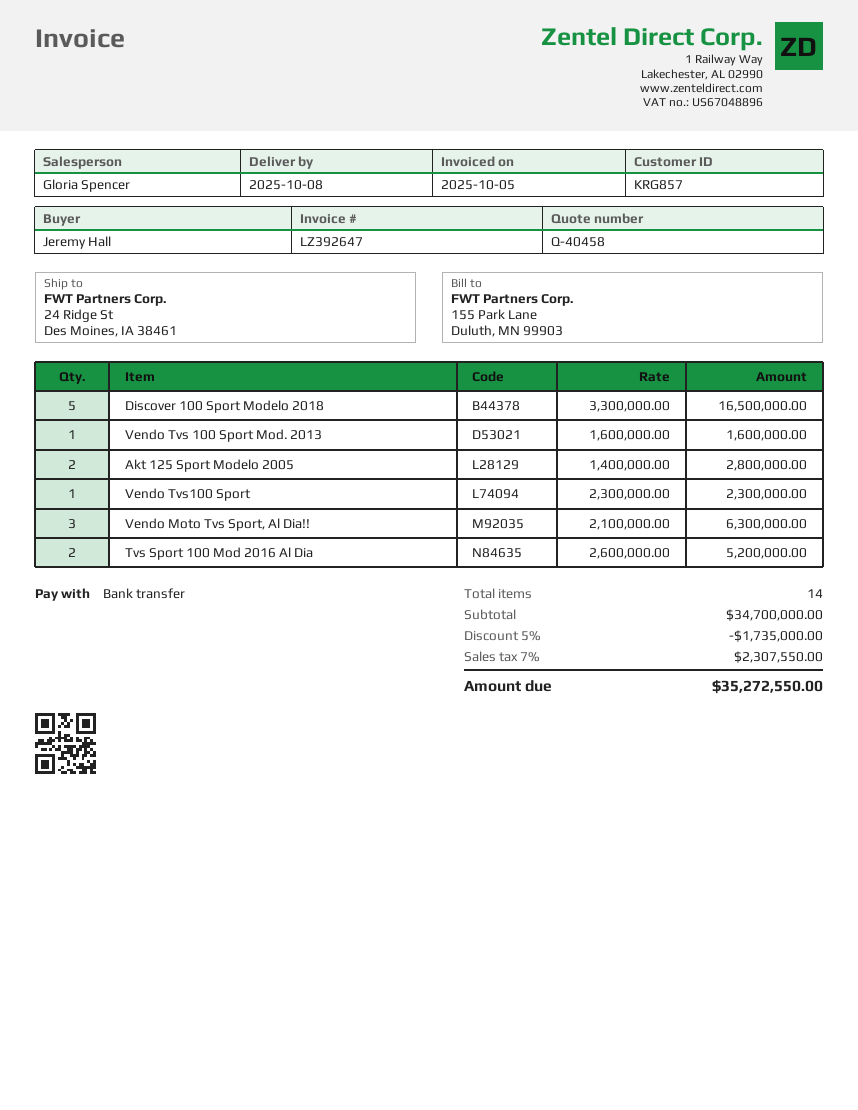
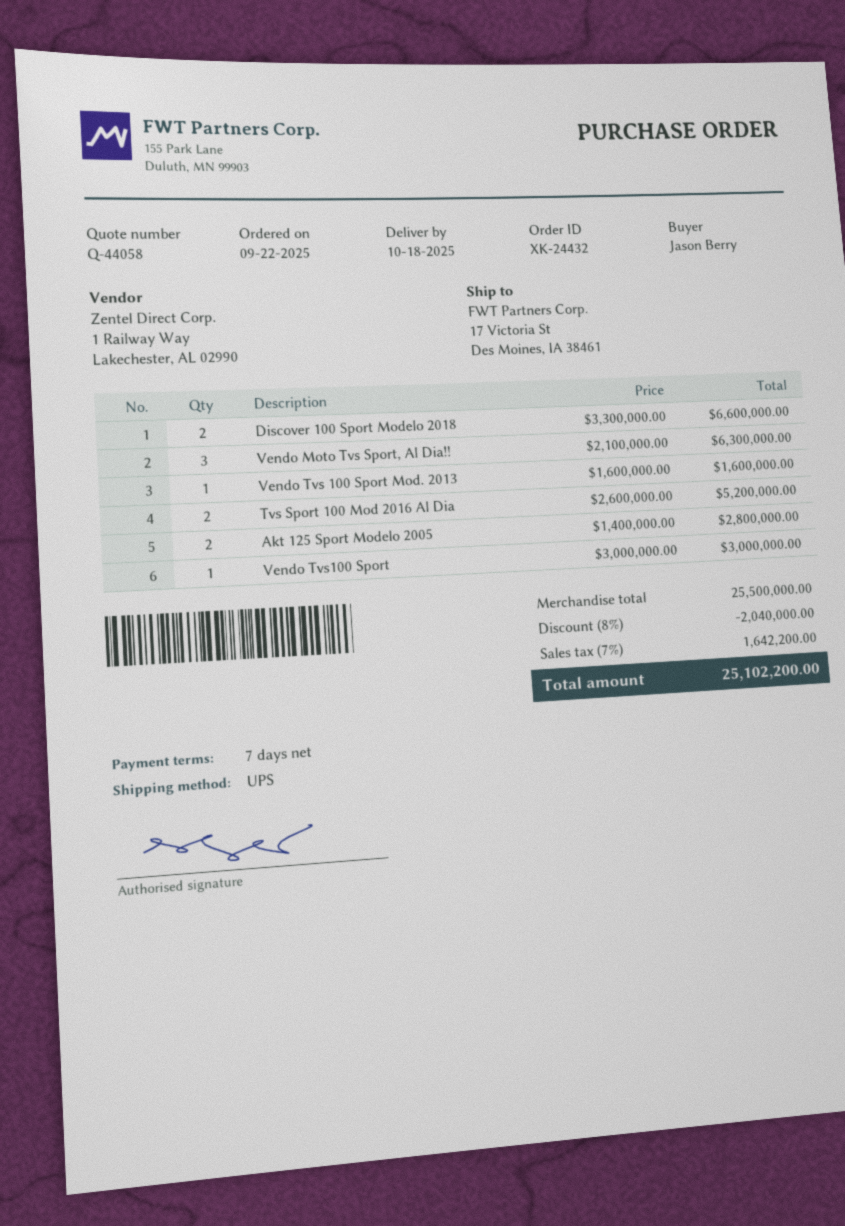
quote number: Q-40458 -> Q-44058
delivery date: 2025-10-08 -> 2025-10-18
ordered by: Jeremy Hall -> Jason Berry
ship to: 24 Ridge St, Des Moines, IA 38461 -> 17 Victoria St, Des Moines, IA 38461
Discover 100 Sport Modelo 2018: 5 x 3300000.00 = 16500000.00 -> 2 x 3300000.00 = 6600000.00
Vendo Tvs100 Sport: 1 x 2300000.00 = 2300000.00 -> 1 x 3000000.00 = 3000000.00
subtotal: 34700000.00 -> 25500000.00
discount: 5% = 1735000.00 -> 8% = 2040000.00
tax: 7% = 2307550.00 -> 7% = 1642200.00
total: 35272550.00 -> 25102200.00

